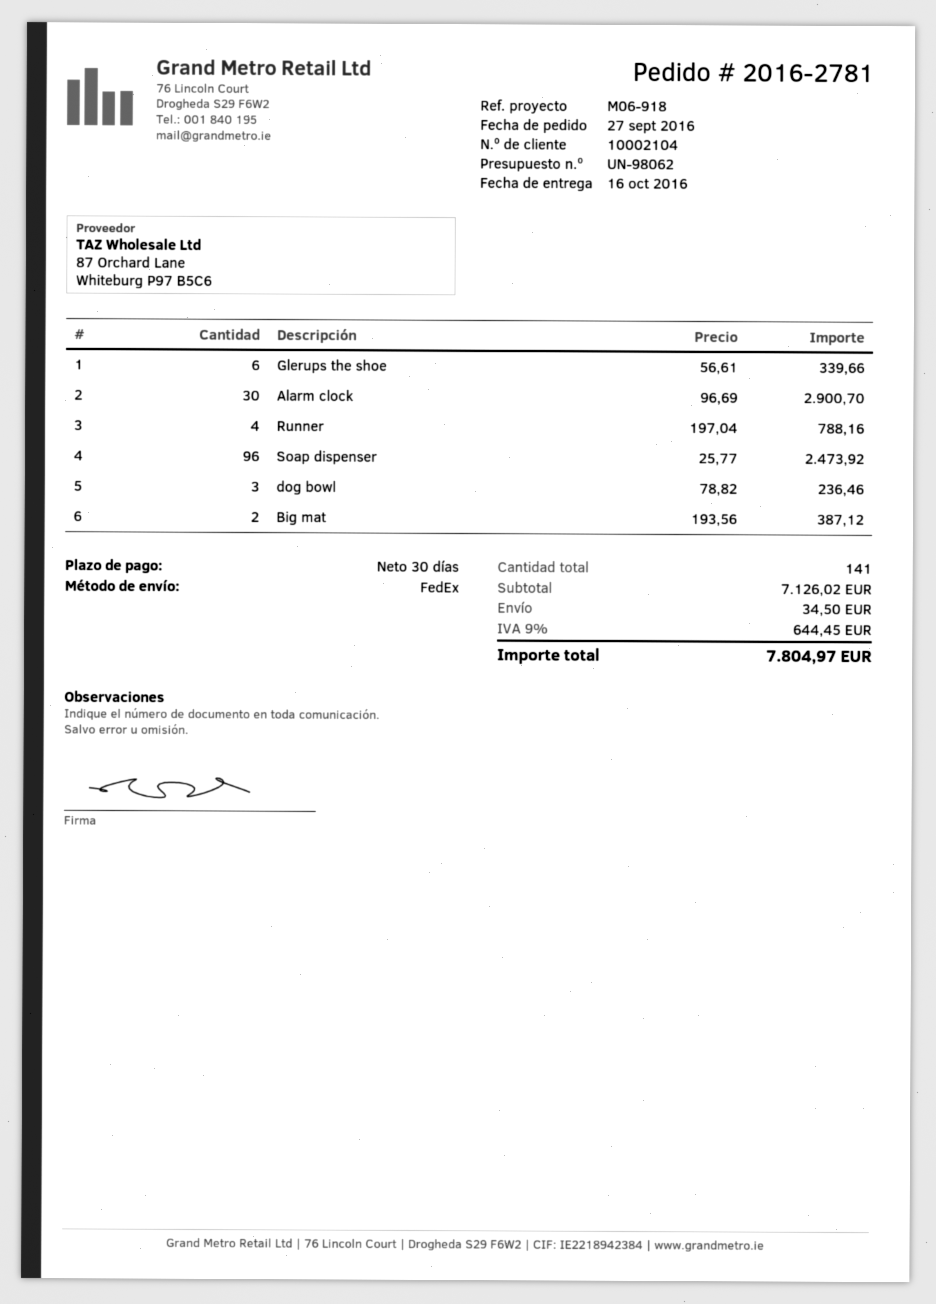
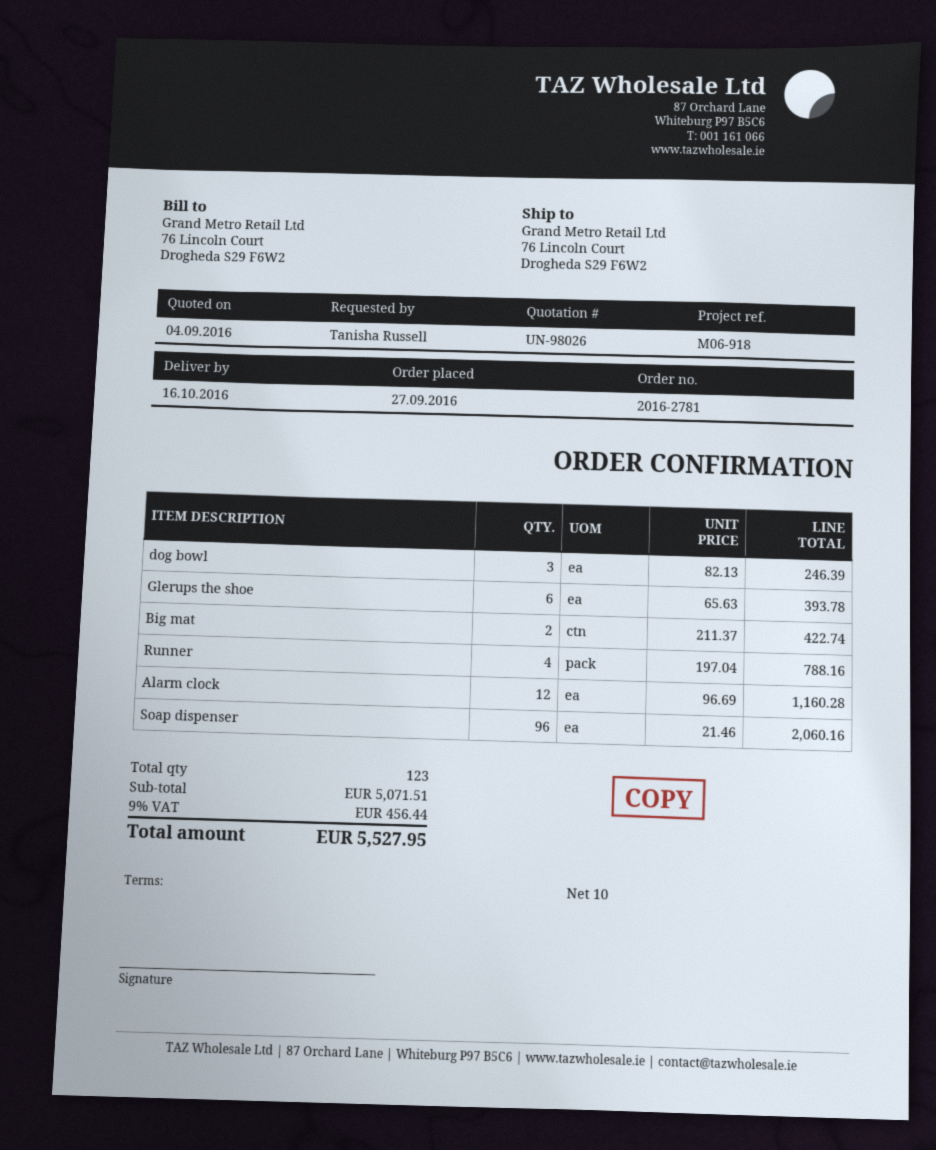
quote number: UN-98062 -> UN-98026
payment terms: 30 days -> 10 days
Glerups the shoe: 6 x 56.61 = 339.66 -> 6 x 65.63 = 393.78
Alarm clock: 30 x 96.69 = 2900.70 -> 12 x 96.69 = 1160.28
Soap dispenser: 96 x 25.77 = 2473.92 -> 96 x 21.46 = 2060.16
dog bowl: 3 x 78.82 = 236.46 -> 3 x 82.13 = 246.39
Big mat: 2 x 193.56 = 387.12 -> 2 x 211.37 = 422.74
total quantity: 141 -> 123
subtotal: 7126.02 -> 5071.51
shipping: 34.50 -> none
tax: 9% = 644.45 -> 9% = 456.44
total: 7804.97 -> 5527.95

